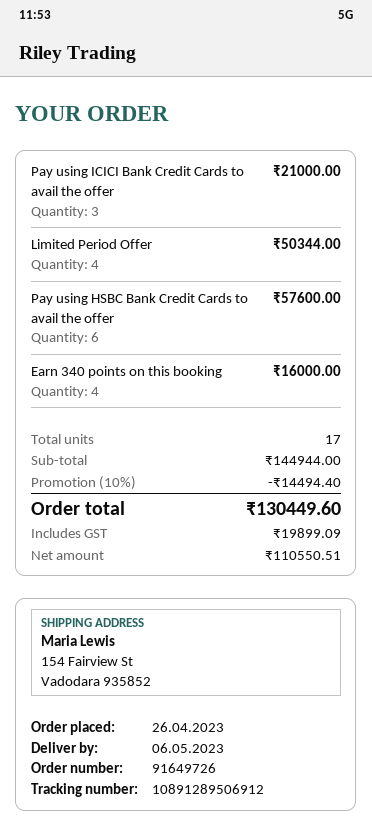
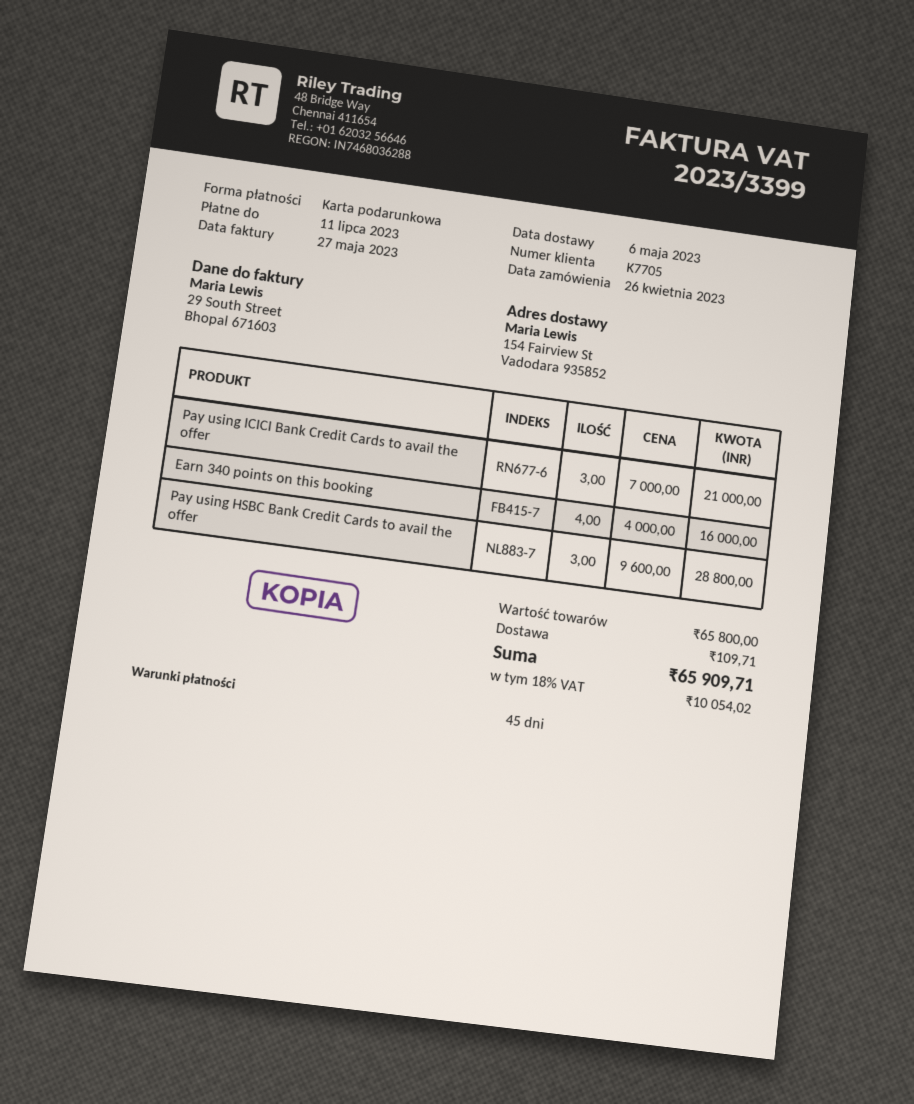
Limited Period Offer: 4 for 50344.00 -> none
Pay using HSBC Bank Credit Cards to avail the offer: 6 for 57600.00 -> 3 for 28800.00
subtotal: 144944.00 -> 65800.00
discount: 10% = 14494.40 -> none
shipping: none -> 109.71
tax: 19899.09 -> 10054.02
total: 130449.60 -> 65909.71

